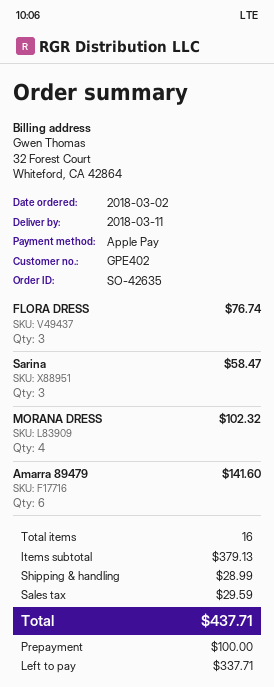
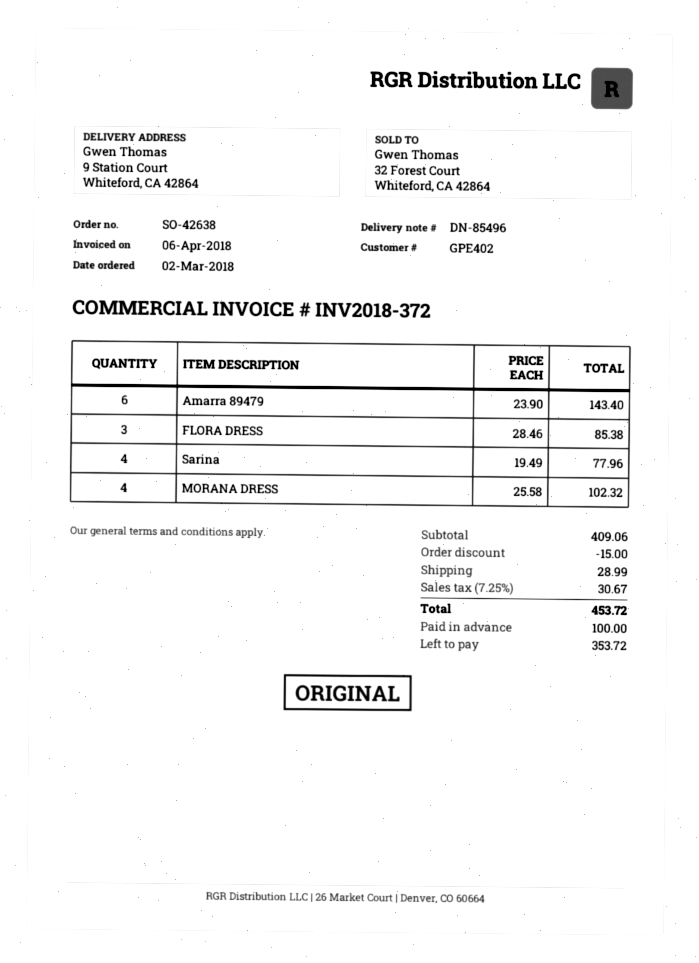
order number: SO-42635 -> SO-42638
FLORA DRESS: 3 for 76.74 -> 3 for 85.38
Sarina: 3 for 58.47 -> 4 for 77.96
Amarra 89479: 6 for 141.60 -> 6 for 143.40
subtotal: 379.13 -> 409.06
discount: none -> 15.00
tax: 29.59 -> 30.67
total: 437.71 -> 453.72
balance: 337.71 -> 353.72

